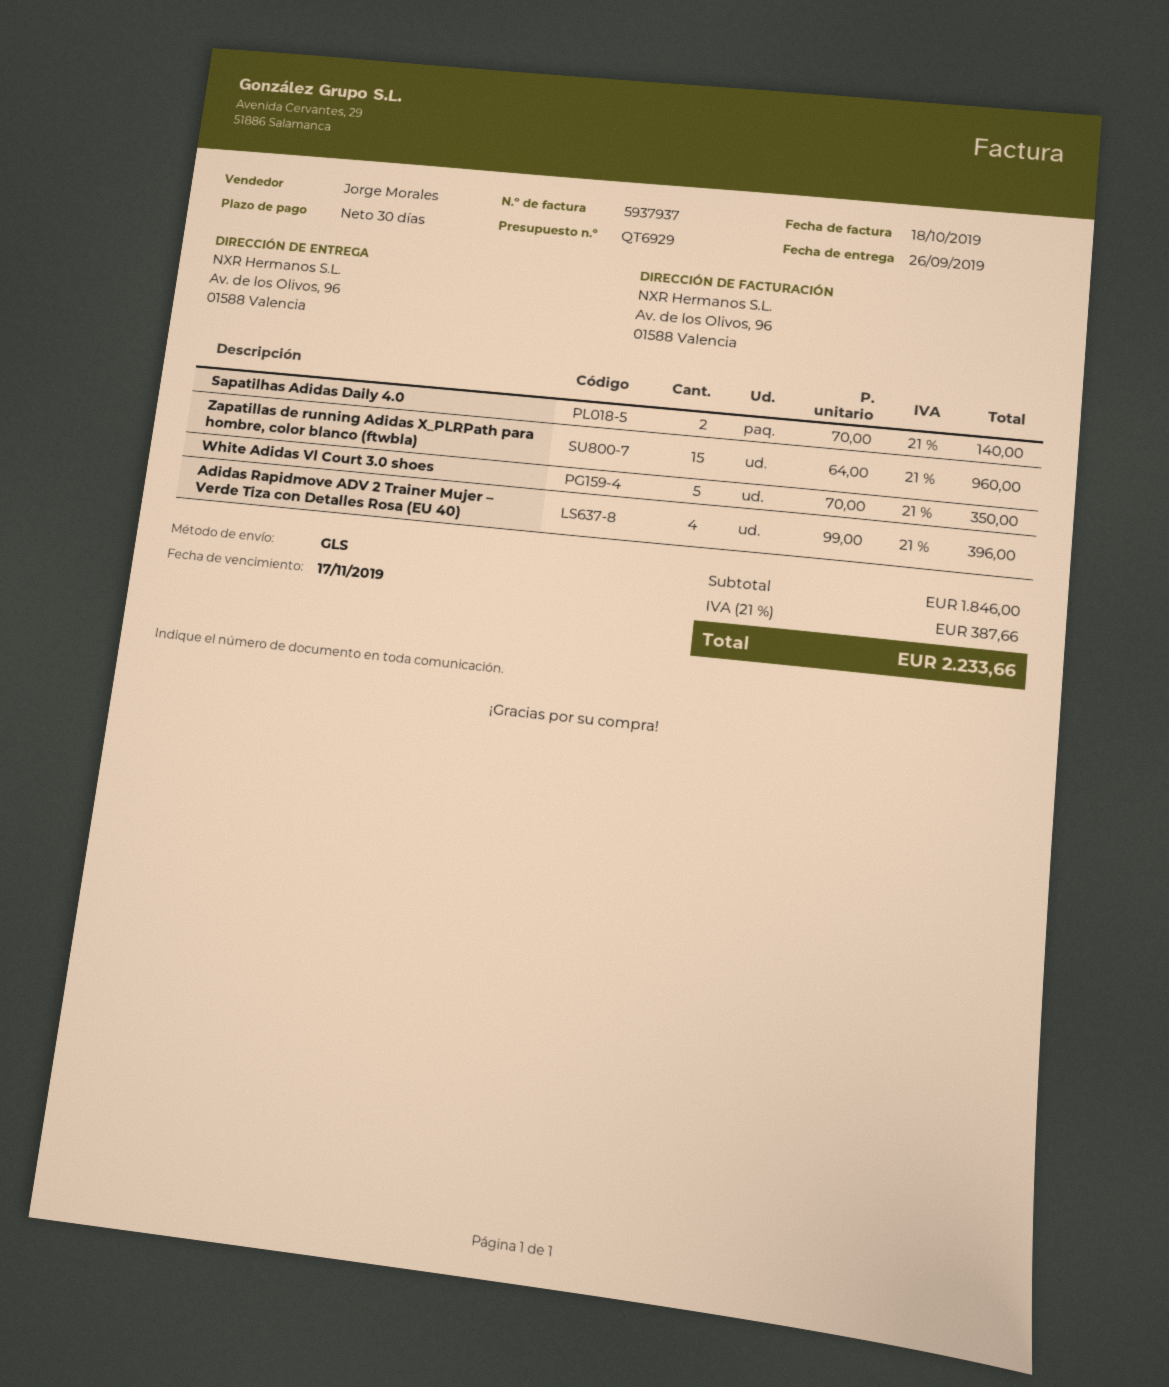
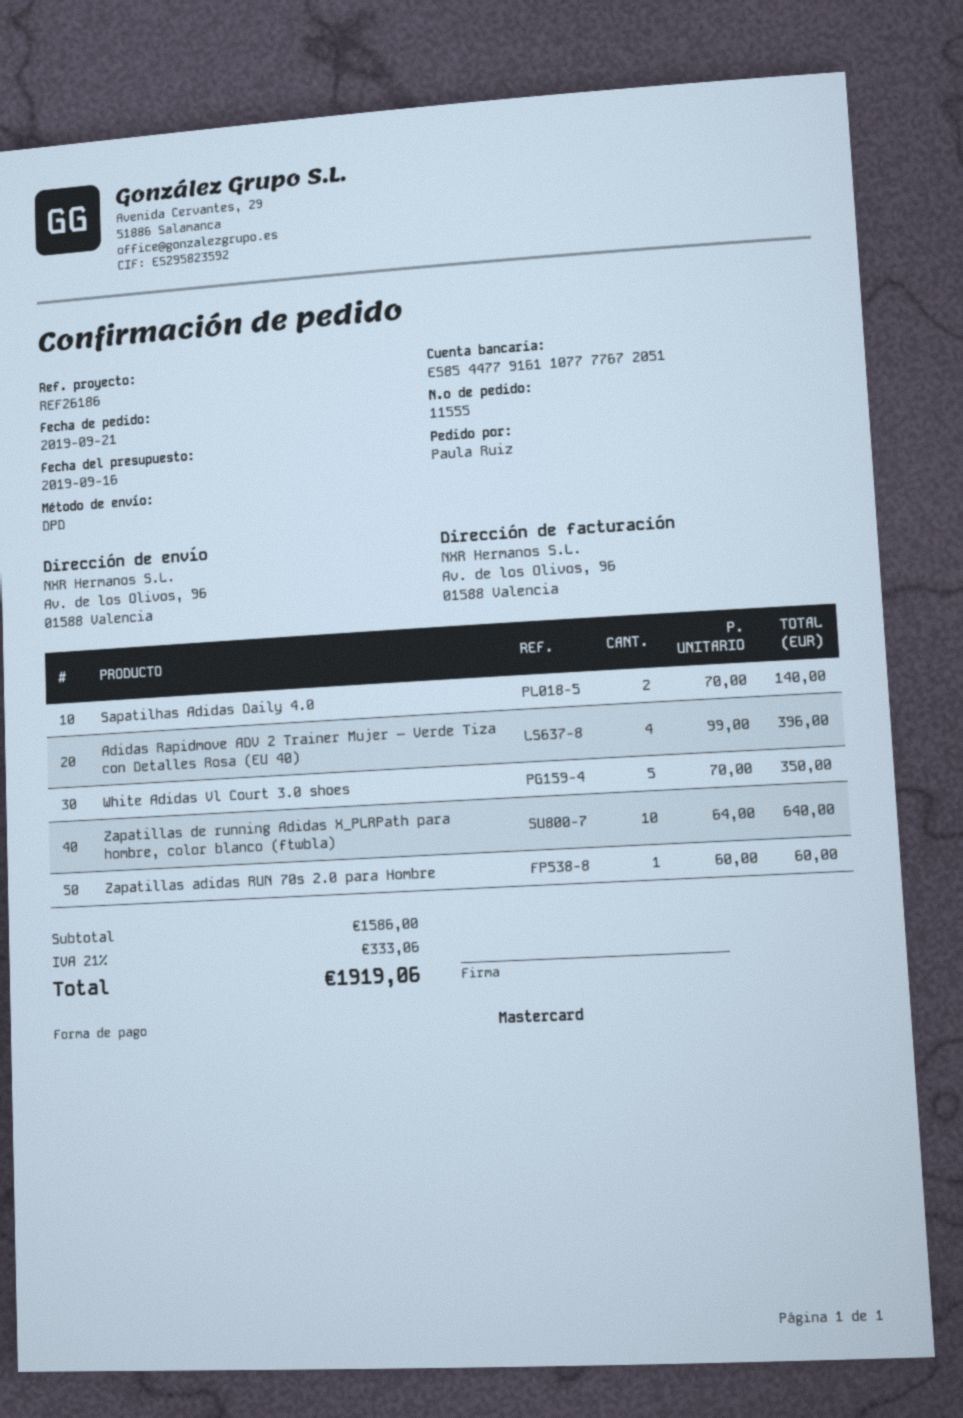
shipping method: GLS -> DPD
Zapatillas de running Adidas X_PLRPath para hombre, color blanco (ftwbla): 15 x 64.00 = 960.00 -> 10 x 64.00 = 640.00
Zapatillas adidas RUN 70s 2.0 para Hombre: none -> 1 x 60.00 = 60.00
subtotal: 1846.00 -> 1586.00
tax: 21% = 387.66 -> 21% = 333.06
total: 2233.66 -> 1919.06

